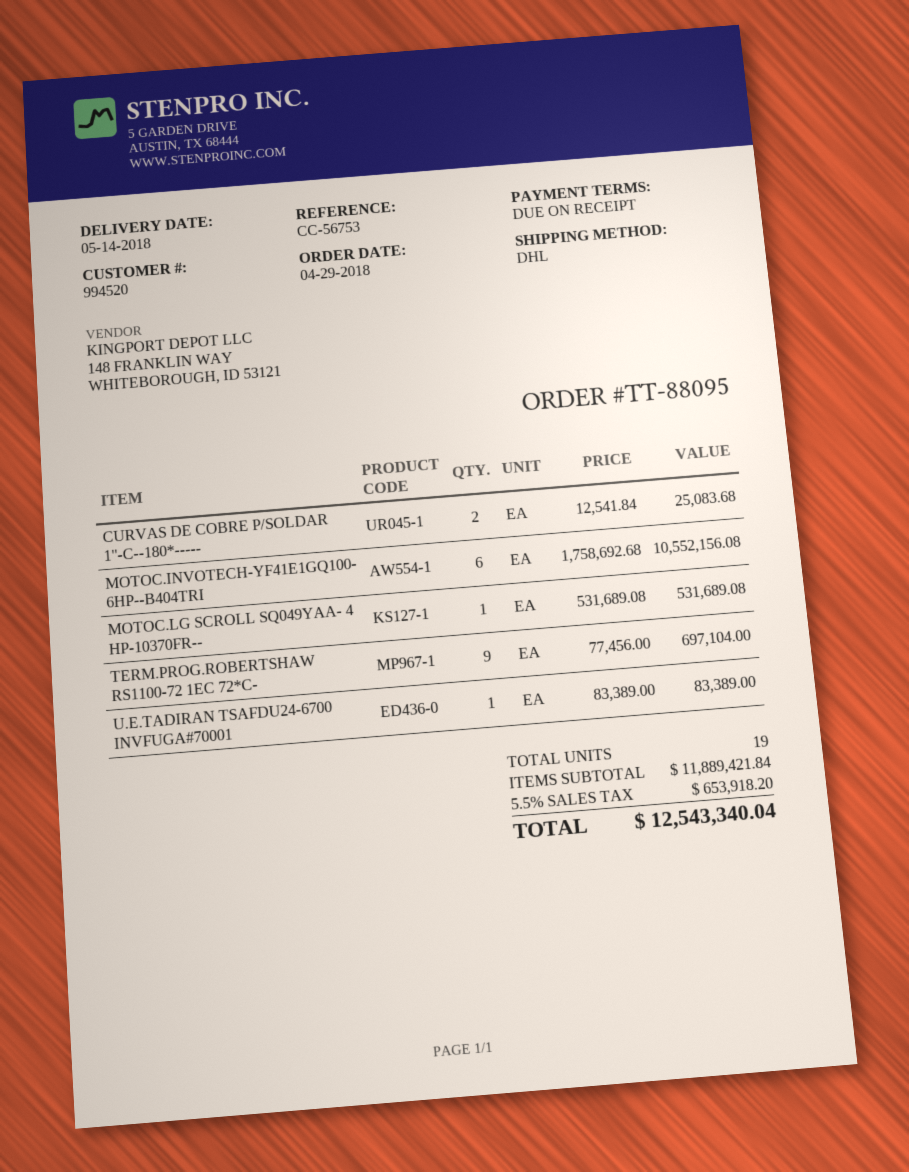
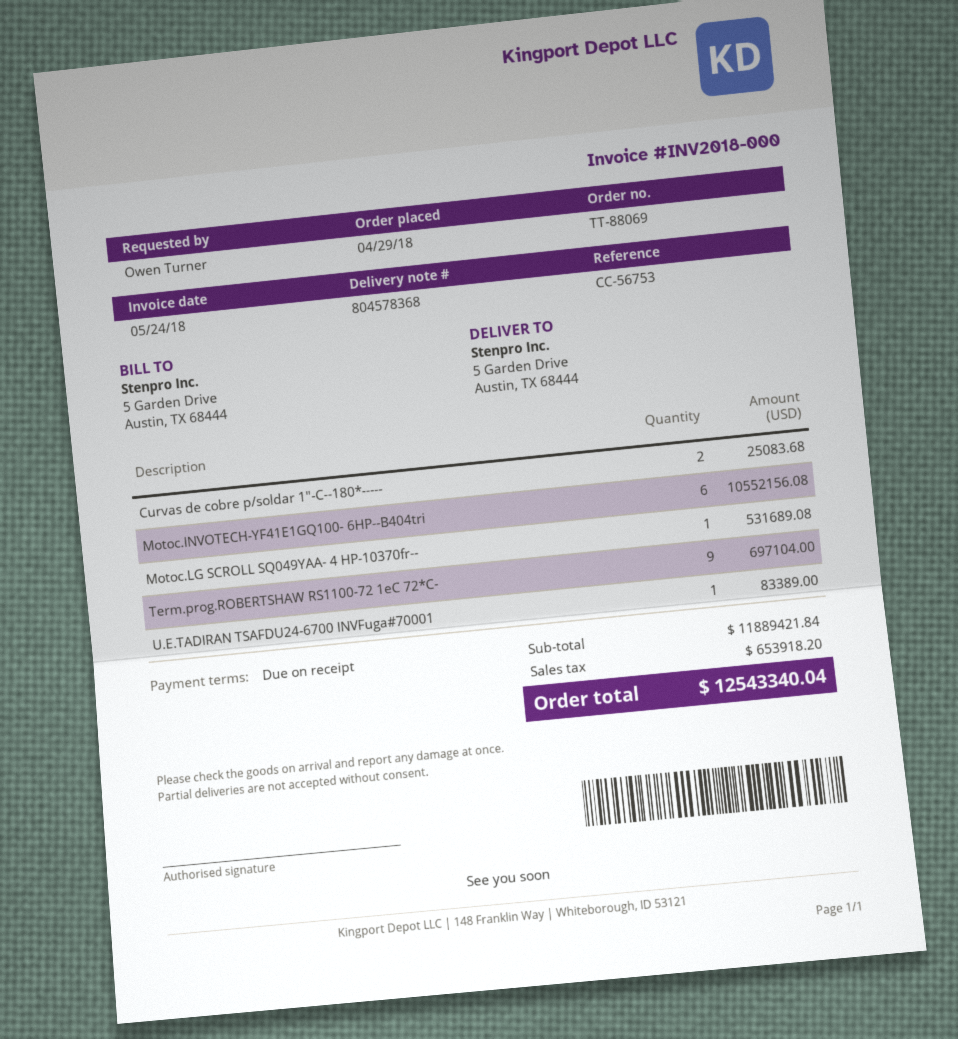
order number: TT-88095 -> TT-88069

